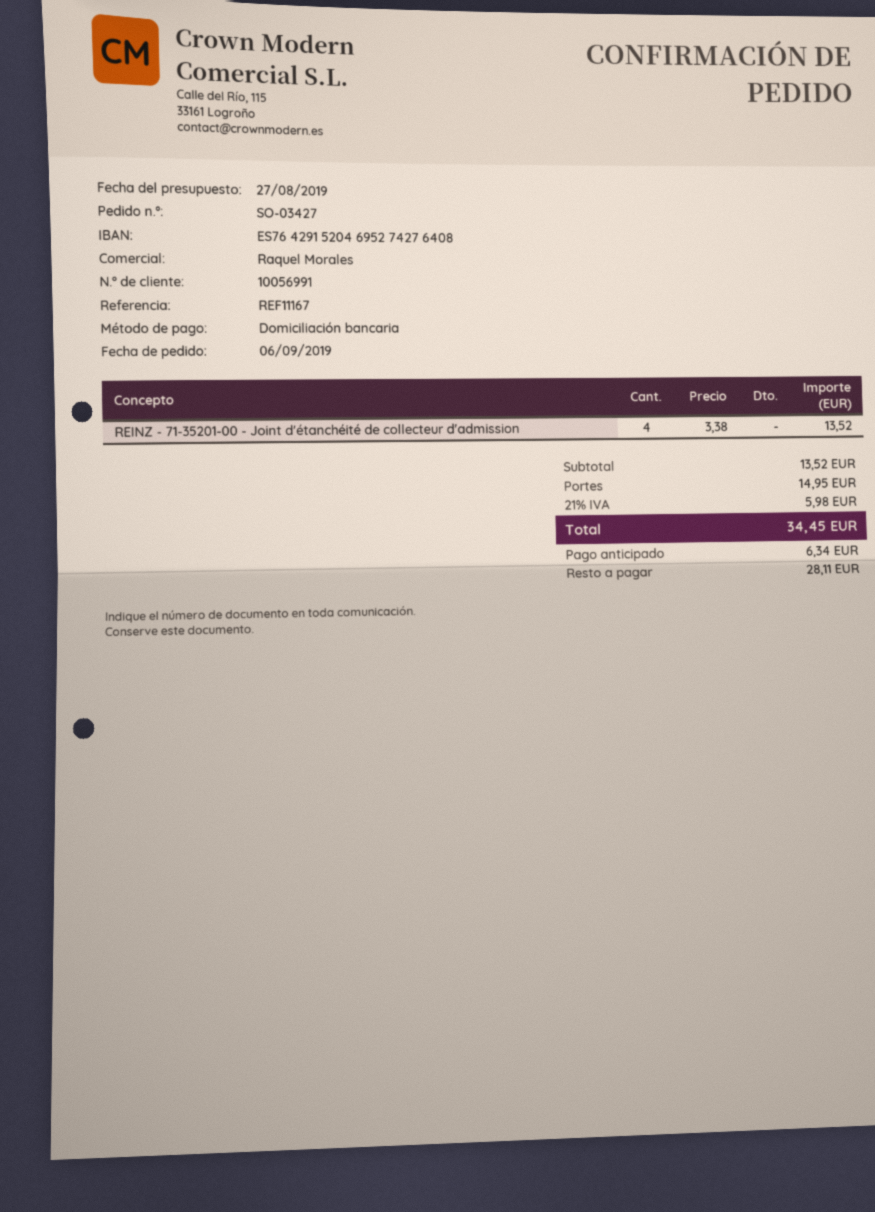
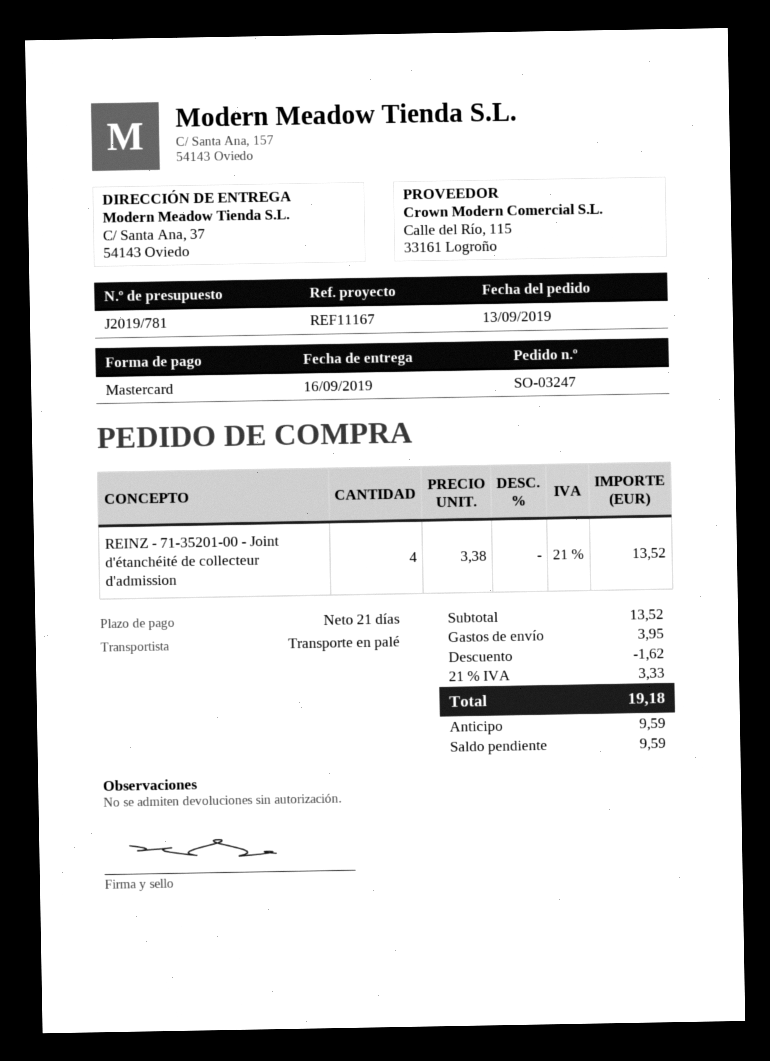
order number: SO-03427 -> SO-03247
order date: 2019-09-06 -> 2019-09-13
payment method: direct debit -> Mastercard
discount: none -> 1.62
shipping: 14.95 -> 3.95
tax: 21% = 5.98 -> 21% = 3.33
total: 34.45 -> 19.18
deposit: 6.34 -> 9.59
balance: 28.11 -> 9.59

